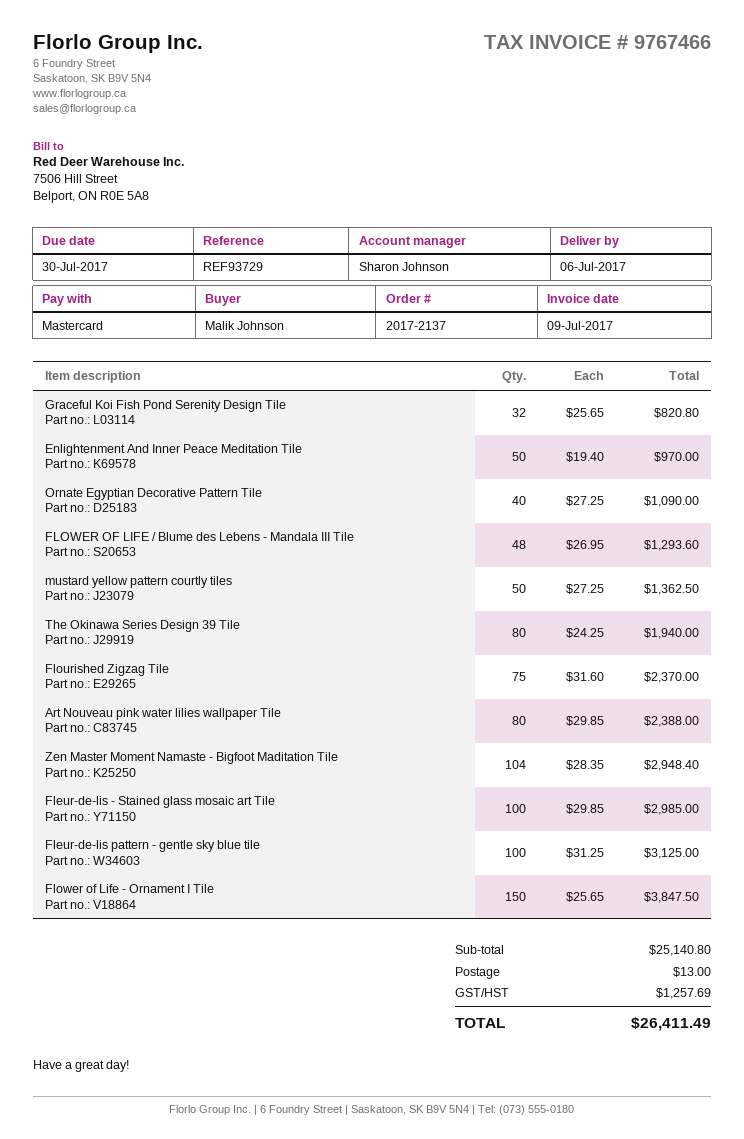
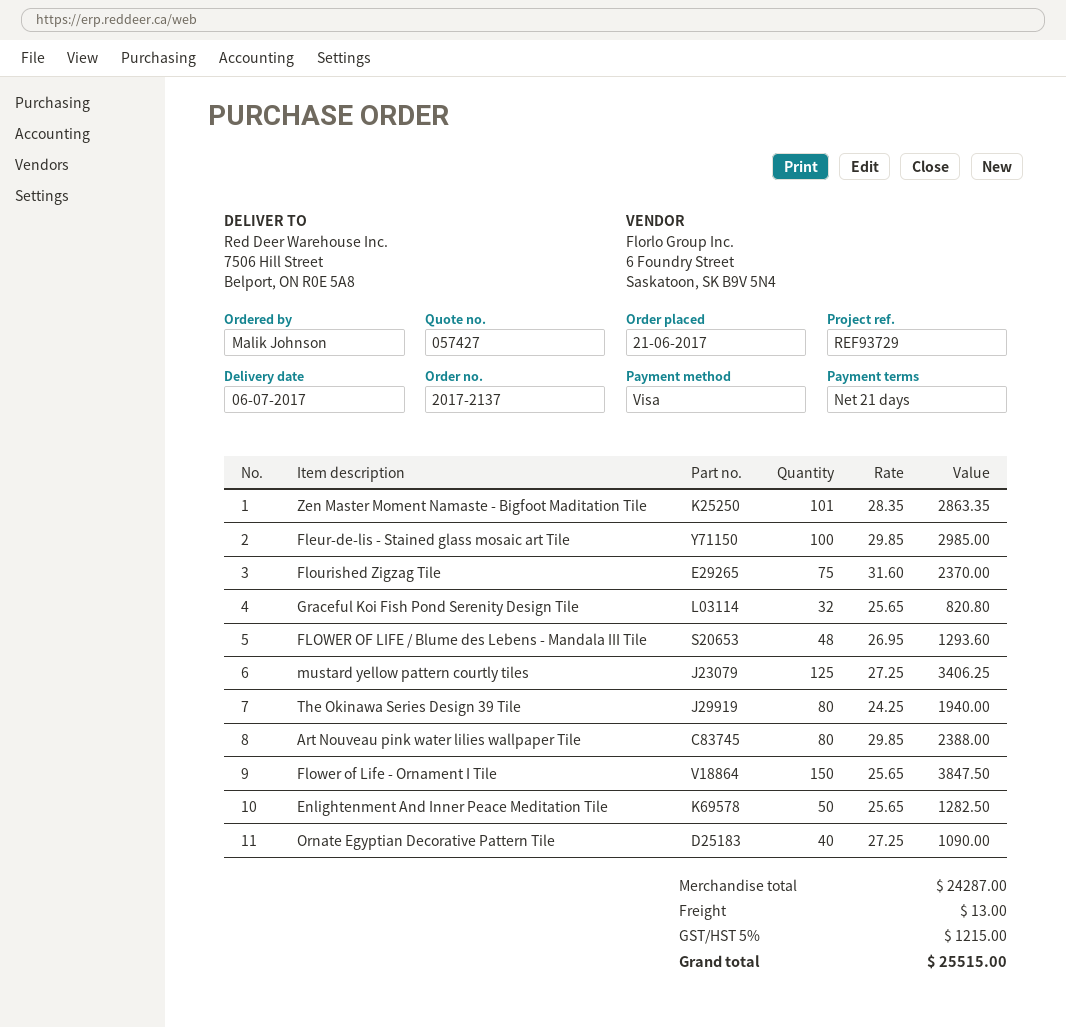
payment method: Mastercard -> Visa
Enlightenment And Inner Peace Meditation Tile: 50 x 19.40 = 970.00 -> 50 x 25.65 = 1282.50
mustard yellow pattern courtly tiles: 50 x 27.25 = 1362.50 -> 125 x 27.25 = 3406.25
Zen Master Moment Namaste - Bigfoot Maditation Tile: 104 x 28.35 = 2948.40 -> 101 x 28.35 = 2863.35
Fleur-de-lis pattern - gentle sky blue tile: 100 x 31.25 = 3125.00 -> none
subtotal: 25140.80 -> 24287.00
tax: 1257.69 -> 1215.00
total: 26411.49 -> 25515.00

